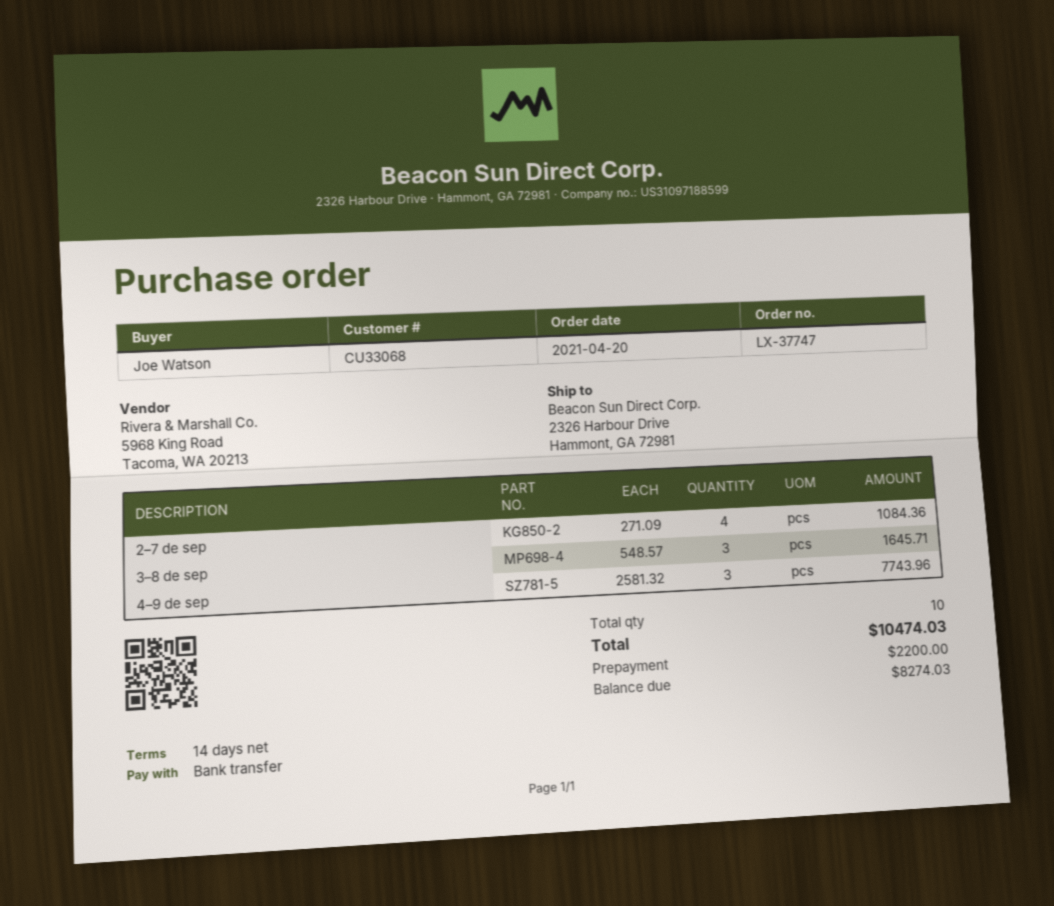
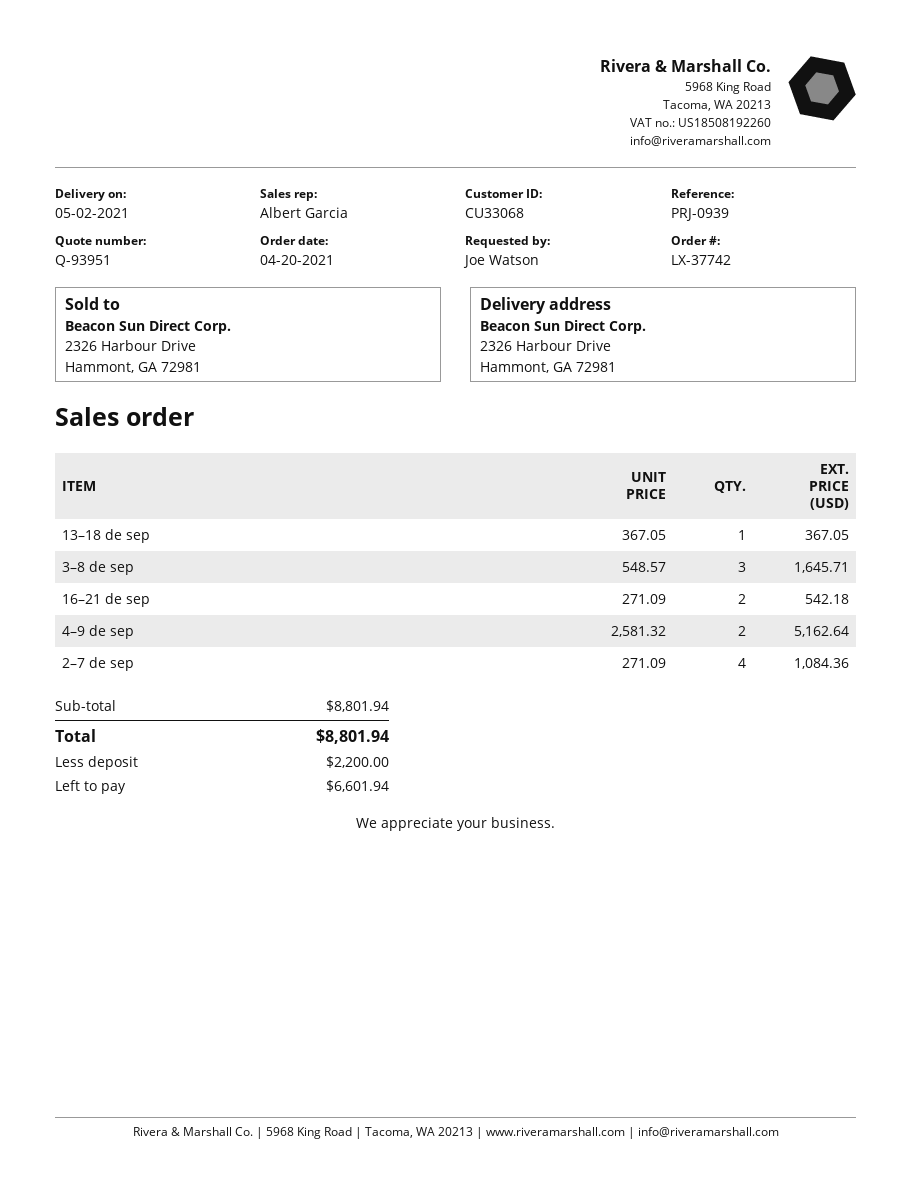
order number: LX-37747 -> LX-37742
4–9 de sep: 3 x 2581.32 = 7743.96 -> 2 x 2581.32 = 5162.64
13–18 de sep: none -> 1 x 367.05 = 367.05
16–21 de sep: none -> 2 x 271.09 = 542.18
total: 10474.03 -> 8801.94
balance: 8274.03 -> 6601.94

